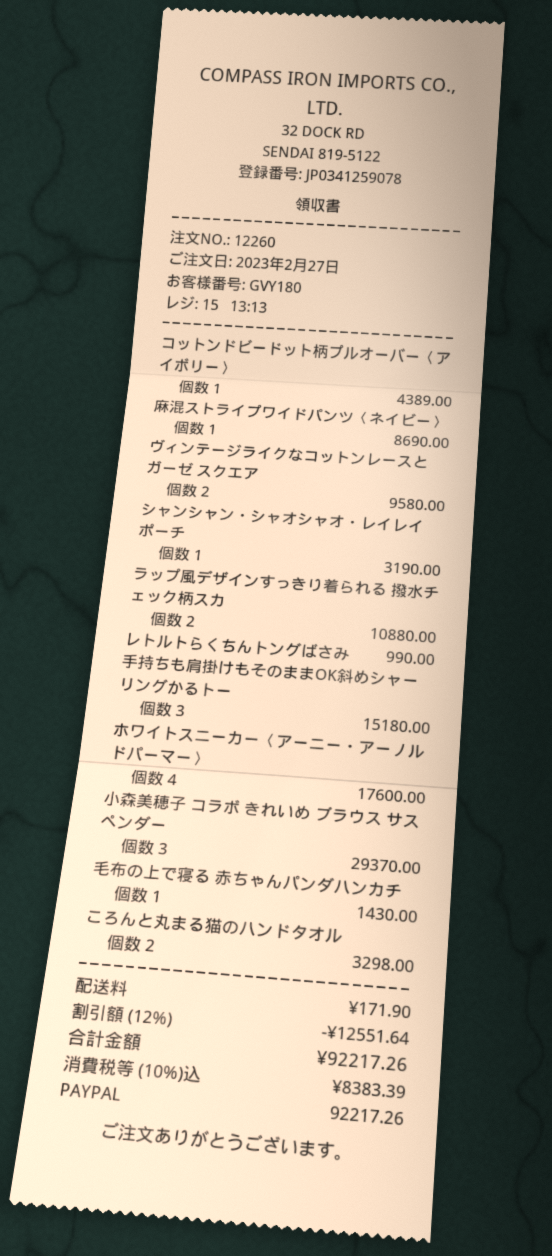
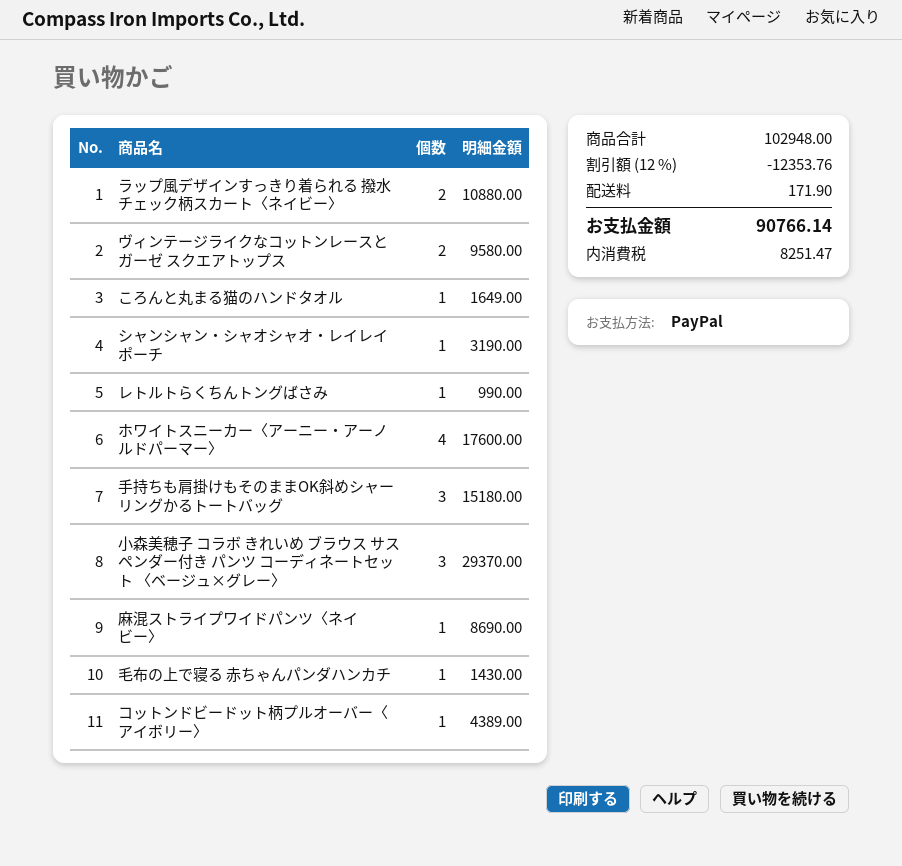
ころんと丸まる猫のハンドタオル: 2 for 3298.00 -> 1 for 1649.00
discount: 12% = 12551.64 -> 12% = 12353.76
tax: 8383.39 -> 8251.47
total: 92217.26 -> 90766.14

